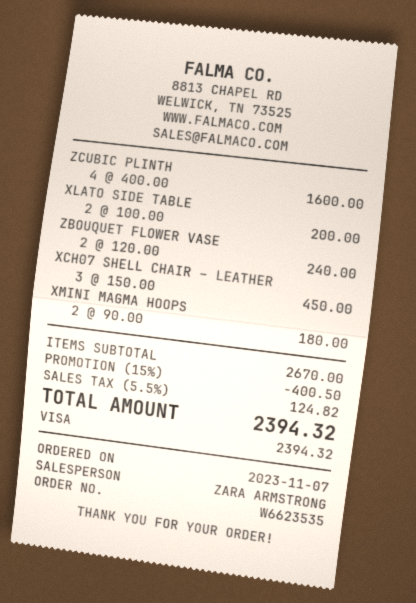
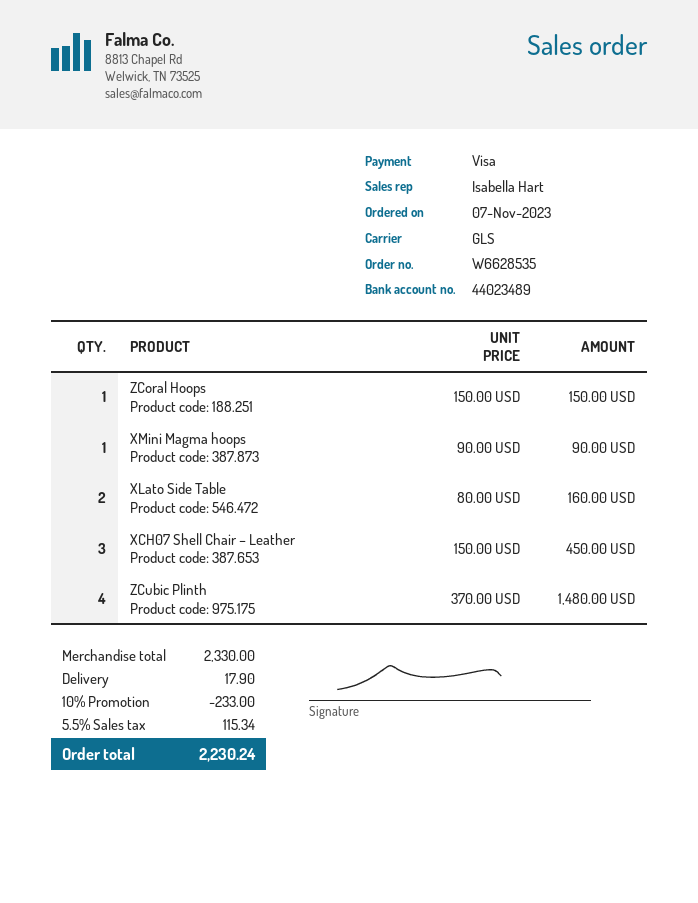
order number: W6623535 -> W6628535
sales rep: ZARA ARMSTRONG -> Isabella Hart
ZCUBIC PLINTH: 4 x 400.00 = 1600.00 -> 4 x 370.00 = 1480.00
XLATO SIDE TABLE: 2 x 100.00 = 200.00 -> 2 x 80.00 = 160.00
ZBOUQUET FLOWER VASE: 2 x 120.00 = 240.00 -> none
XMINI MAGMA HOOPS: 2 x 90.00 = 180.00 -> 1 x 90.00 = 90.00
ZCoral Hoops: none -> 1 x 150.00 = 150.00
subtotal: 2670.00 -> 2330.00
discount: 15% = 400.50 -> 10% = 233.00
shipping: none -> 17.90
tax: 5.5% = 124.82 -> 5.5% = 115.34
total: 2394.32 -> 2230.24

